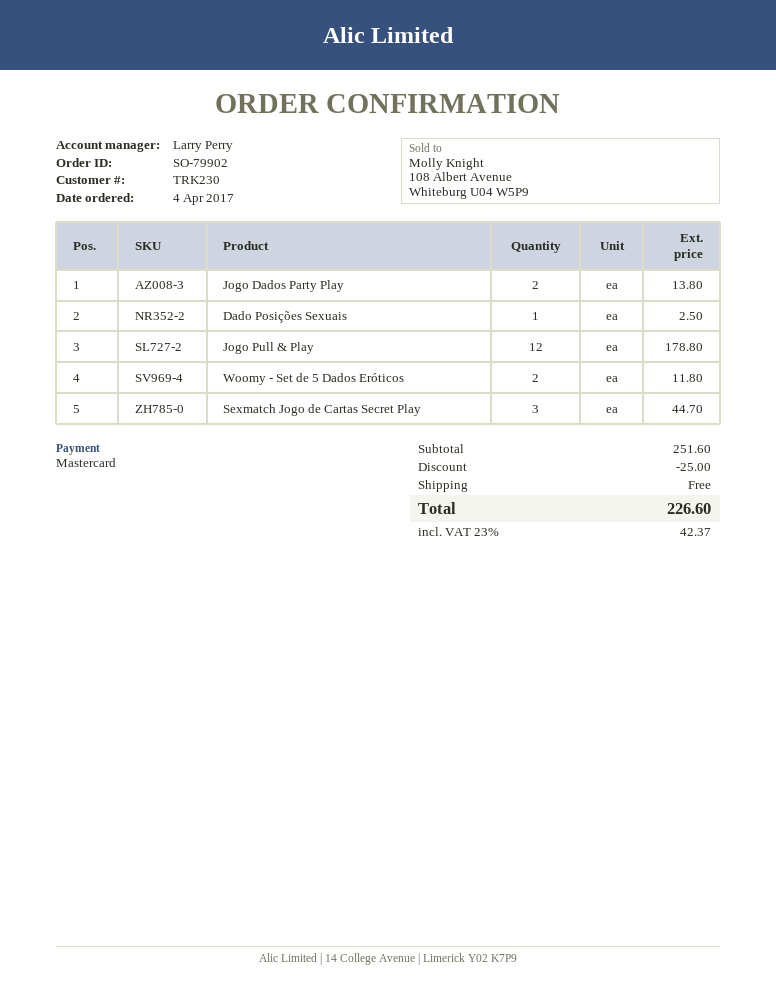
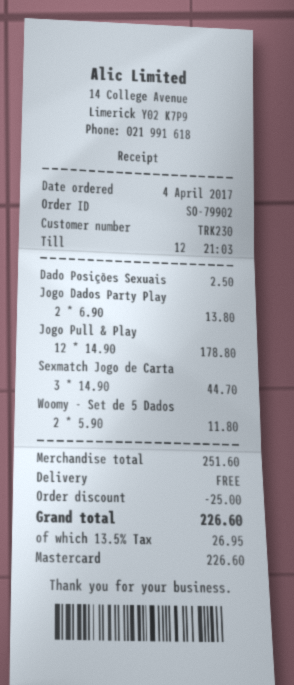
tax: 23% = 42.37 -> 13.5% = 26.95

